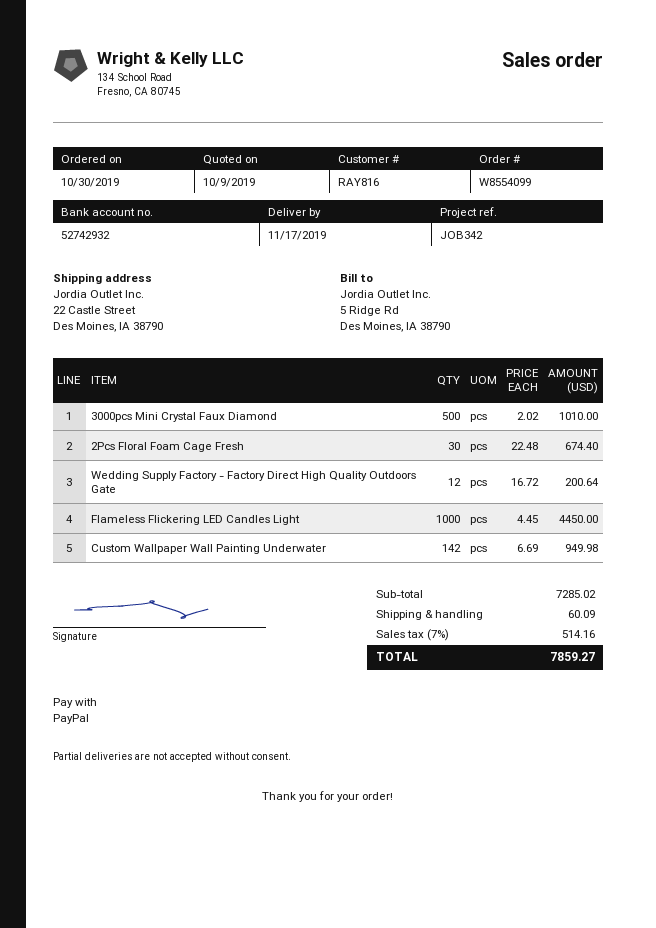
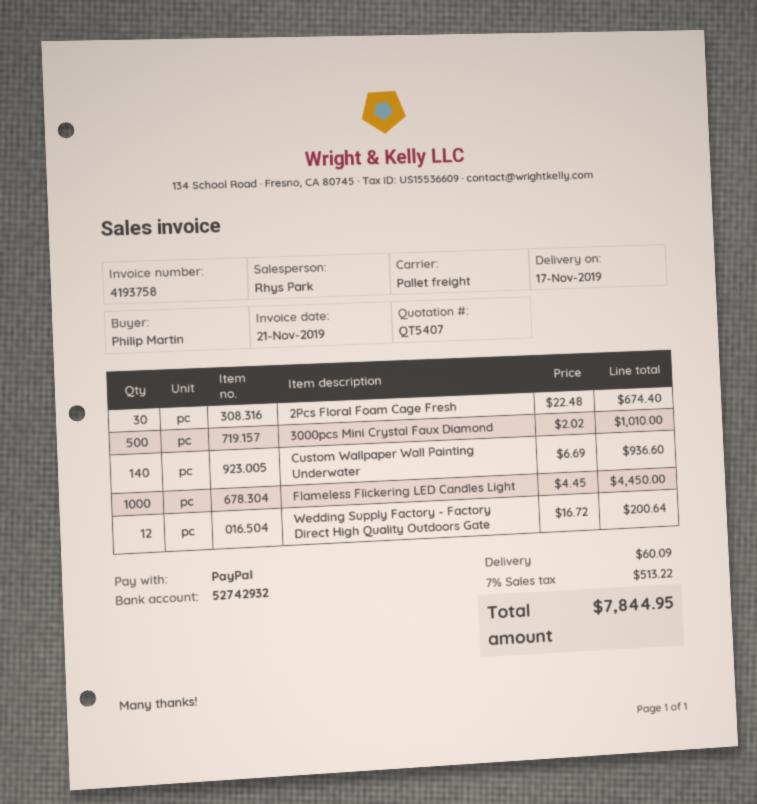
Custom Wallpaper Wall Painting Underwater: 142 x 6.69 = 949.98 -> 140 x 6.69 = 936.60
tax: 7% = 514.16 -> 7% = 513.22
total: 7859.27 -> 7844.95

